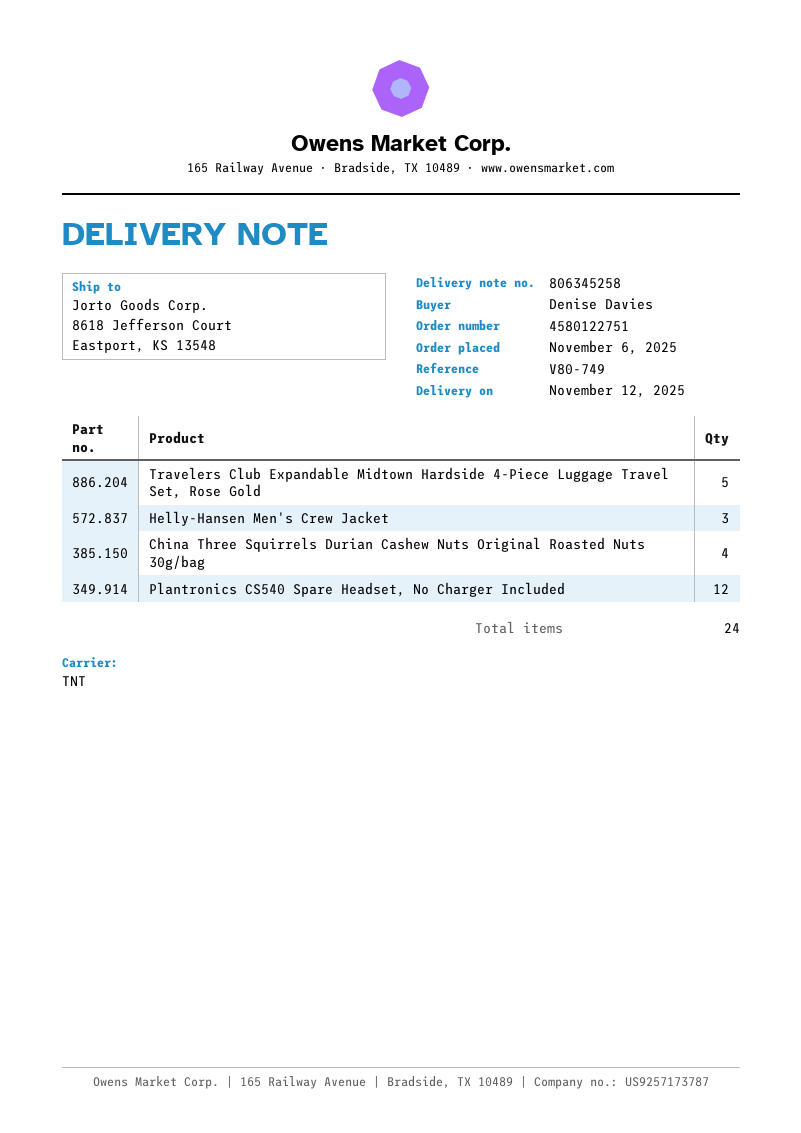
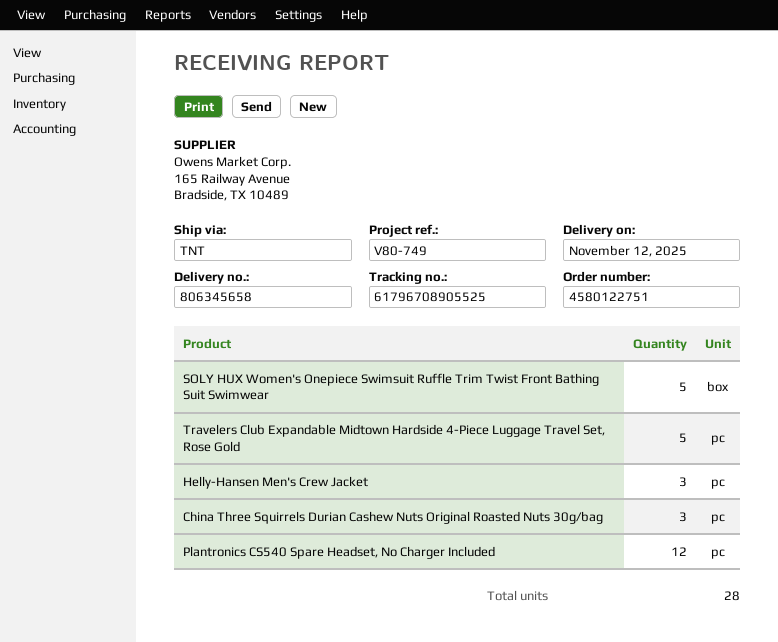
delivery note number: 806345258 -> 806345658
China Three Squirrels Durian Cashew Nuts Original Roasted Nuts 30g/bag: 4 -> 3
SOLY HUX Women's Onepiece Swimsuit Ruffle Trim Twist Front Bathing Suit Swimwear: none -> 5
total quantity: 24 -> 28

